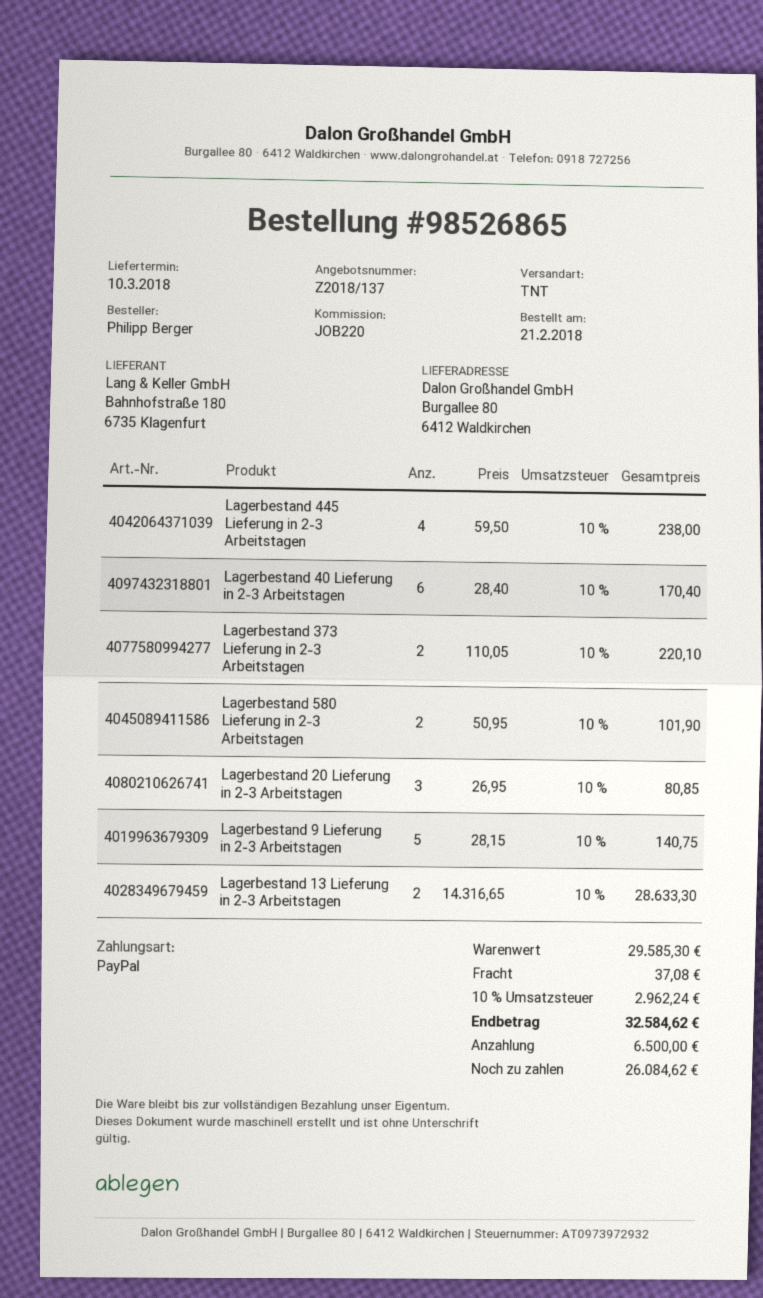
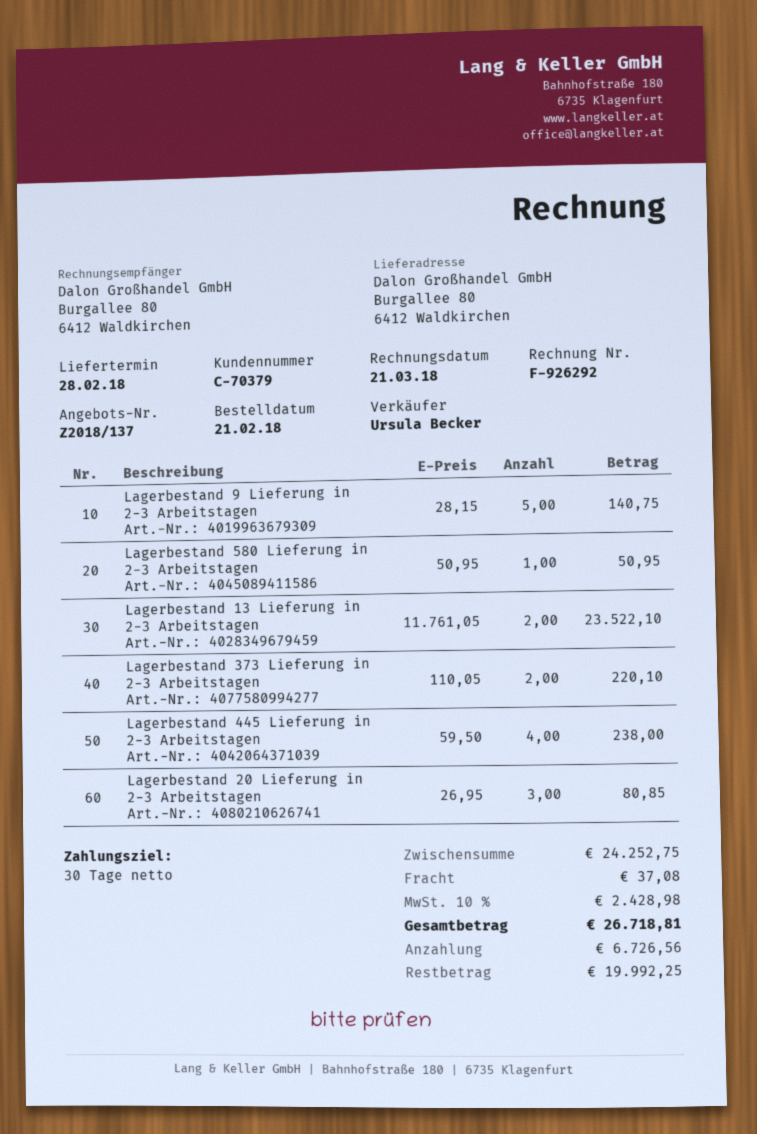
delivery date: 2018-03-10 -> 2018-02-28
Lagerbestand 40 Lieferung in 2-3 Arbeitstagen: 6 x 28.40 = 170.40 -> none
Lagerbestand 580 Lieferung in 2-3 Arbeitstagen: 2 x 50.95 = 101.90 -> 1 x 50.95 = 50.95
Lagerbestand 13 Lieferung in 2-3 Arbeitstagen: 2 x 14316.65 = 28633.30 -> 2 x 11761.05 = 23522.10
subtotal: 29585.30 -> 24252.75
tax: 10% = 2962.24 -> 10% = 2428.98
total: 32584.62 -> 26718.81
deposit: 6500.00 -> 6726.56
balance: 26084.62 -> 19992.25

